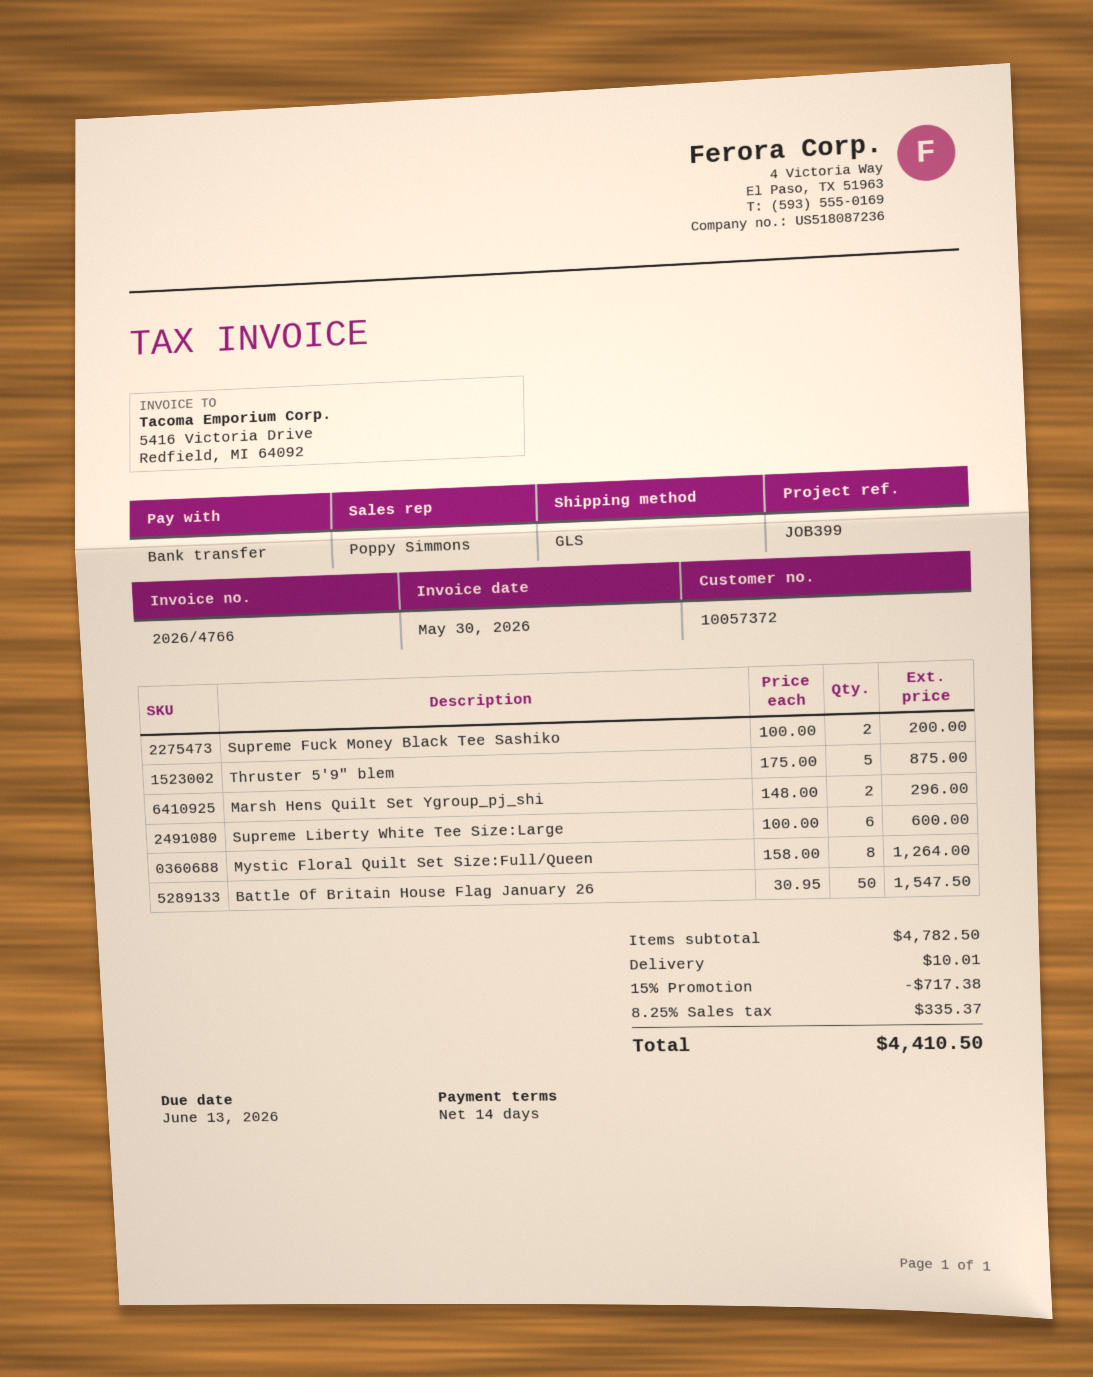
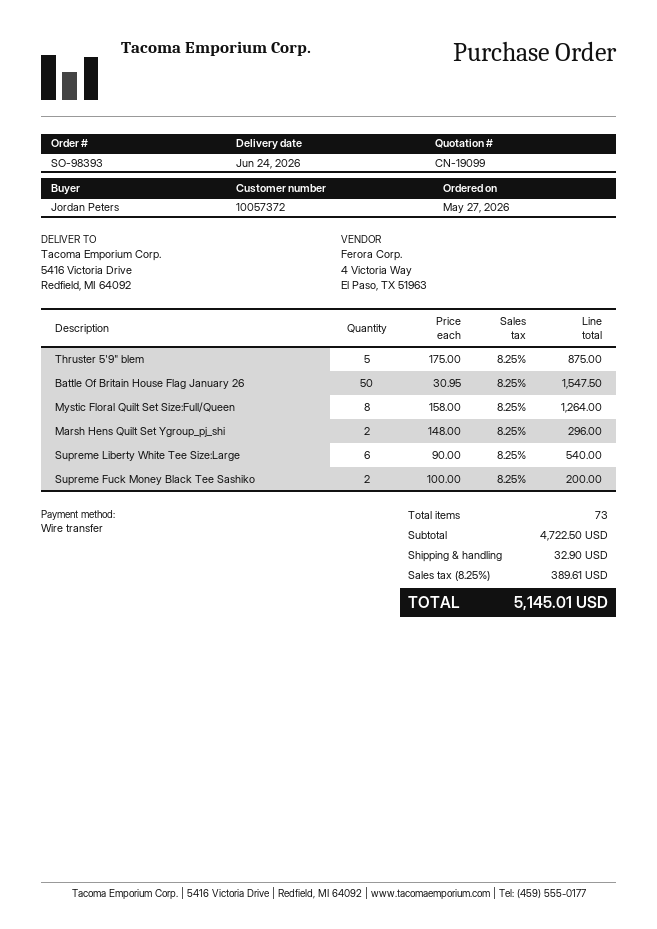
Supreme Liberty White Tee Size:Large: 6 x 100.00 = 600.00 -> 6 x 90.00 = 540.00
subtotal: 4782.50 -> 4722.50
discount: 15% = 717.38 -> none
shipping: 10.01 -> 32.90
tax: 8.25% = 335.37 -> 8.25% = 389.61
total: 4410.50 -> 5145.01

